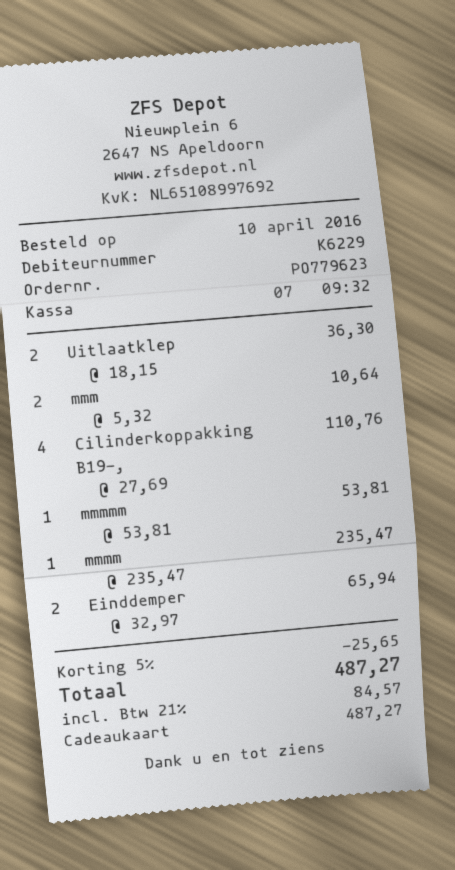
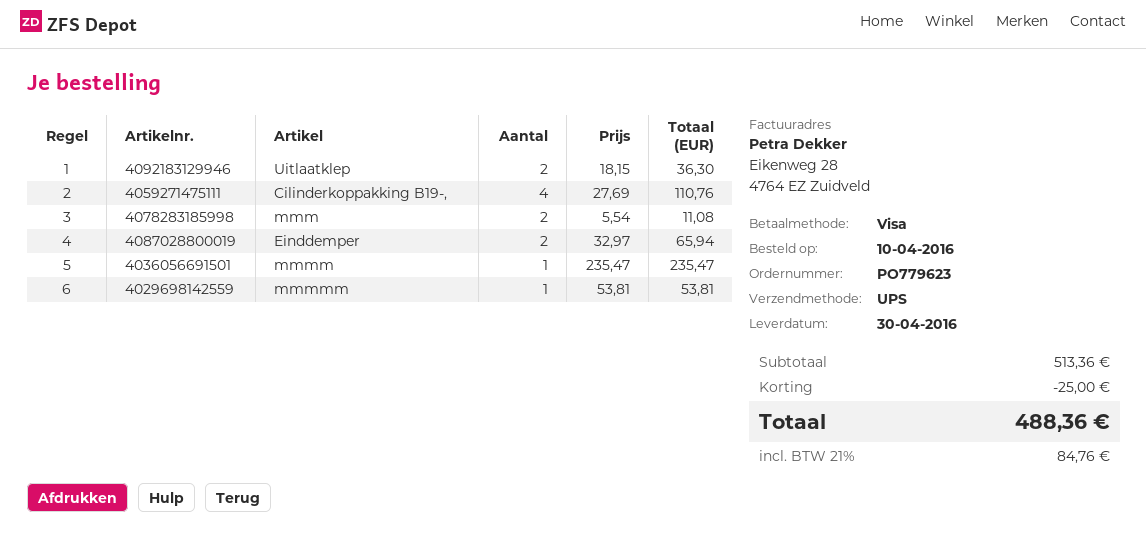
payment method: gift card -> Visa
mmm: 2 x 5.32 = 10.64 -> 2 x 5.54 = 11.08
discount: 25.65 -> 25.00
tax: 21% = 84.57 -> 21% = 84.76
total: 487.27 -> 488.36

